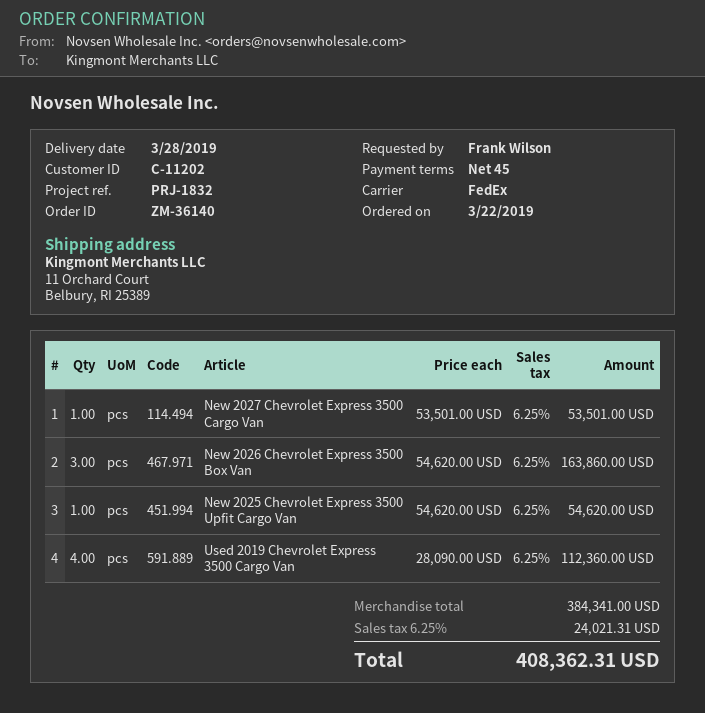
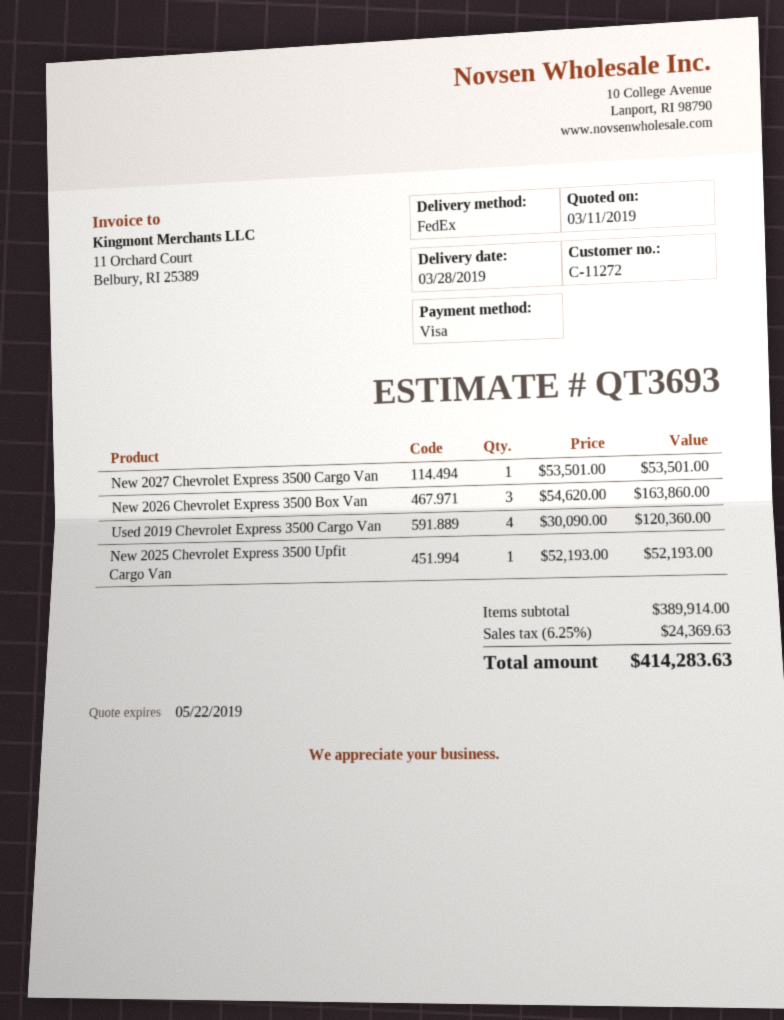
customer number: C-11202 -> C-11272
New 2025 Chevrolet Express 3500 Upfit Cargo Van: 1 x 54620.00 = 54620.00 -> 1 x 52193.00 = 52193.00
Used 2019 Chevrolet Express 3500 Cargo Van: 4 x 28090.00 = 112360.00 -> 4 x 30090.00 = 120360.00
subtotal: 384341.00 -> 389914.00
tax: 6.25% = 24021.31 -> 6.25% = 24369.63
total: 408362.31 -> 414283.63

